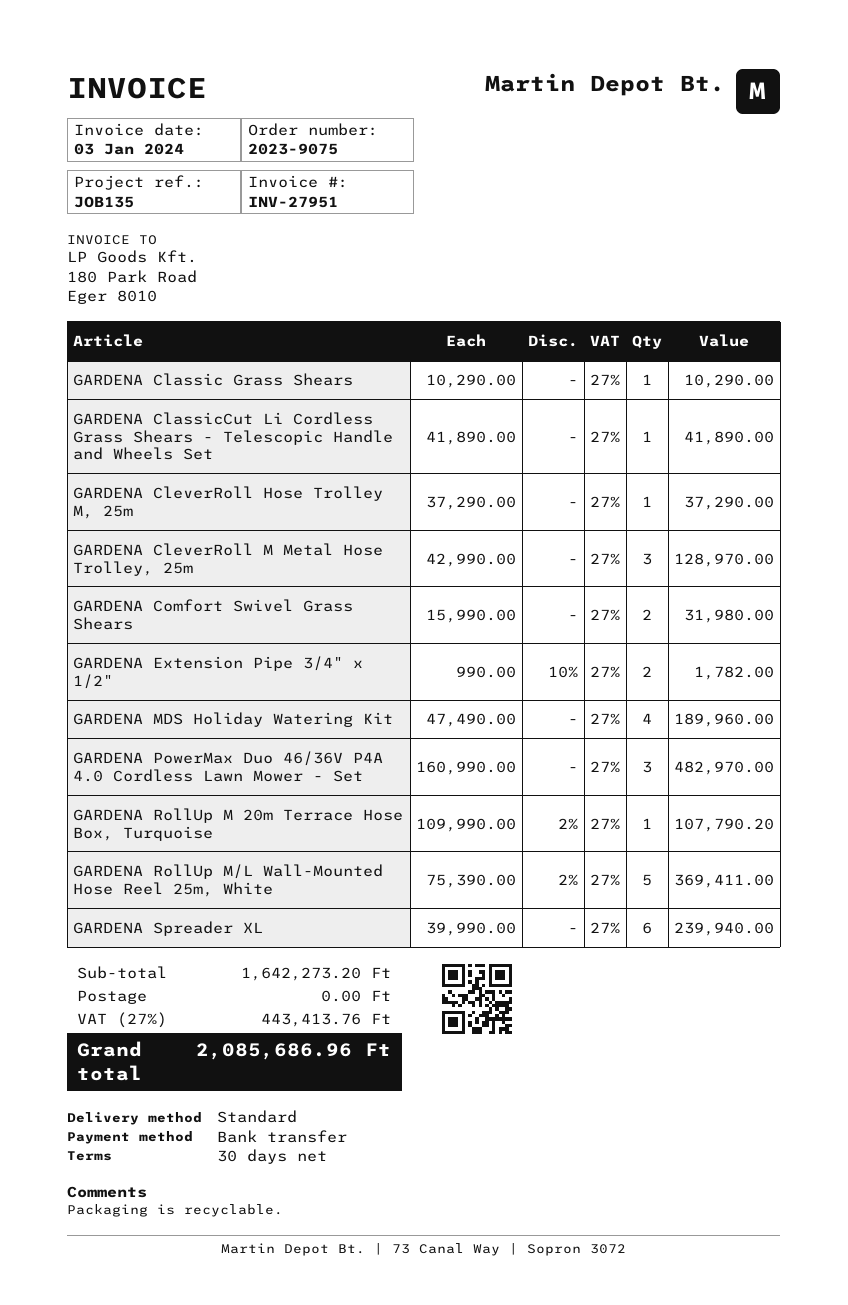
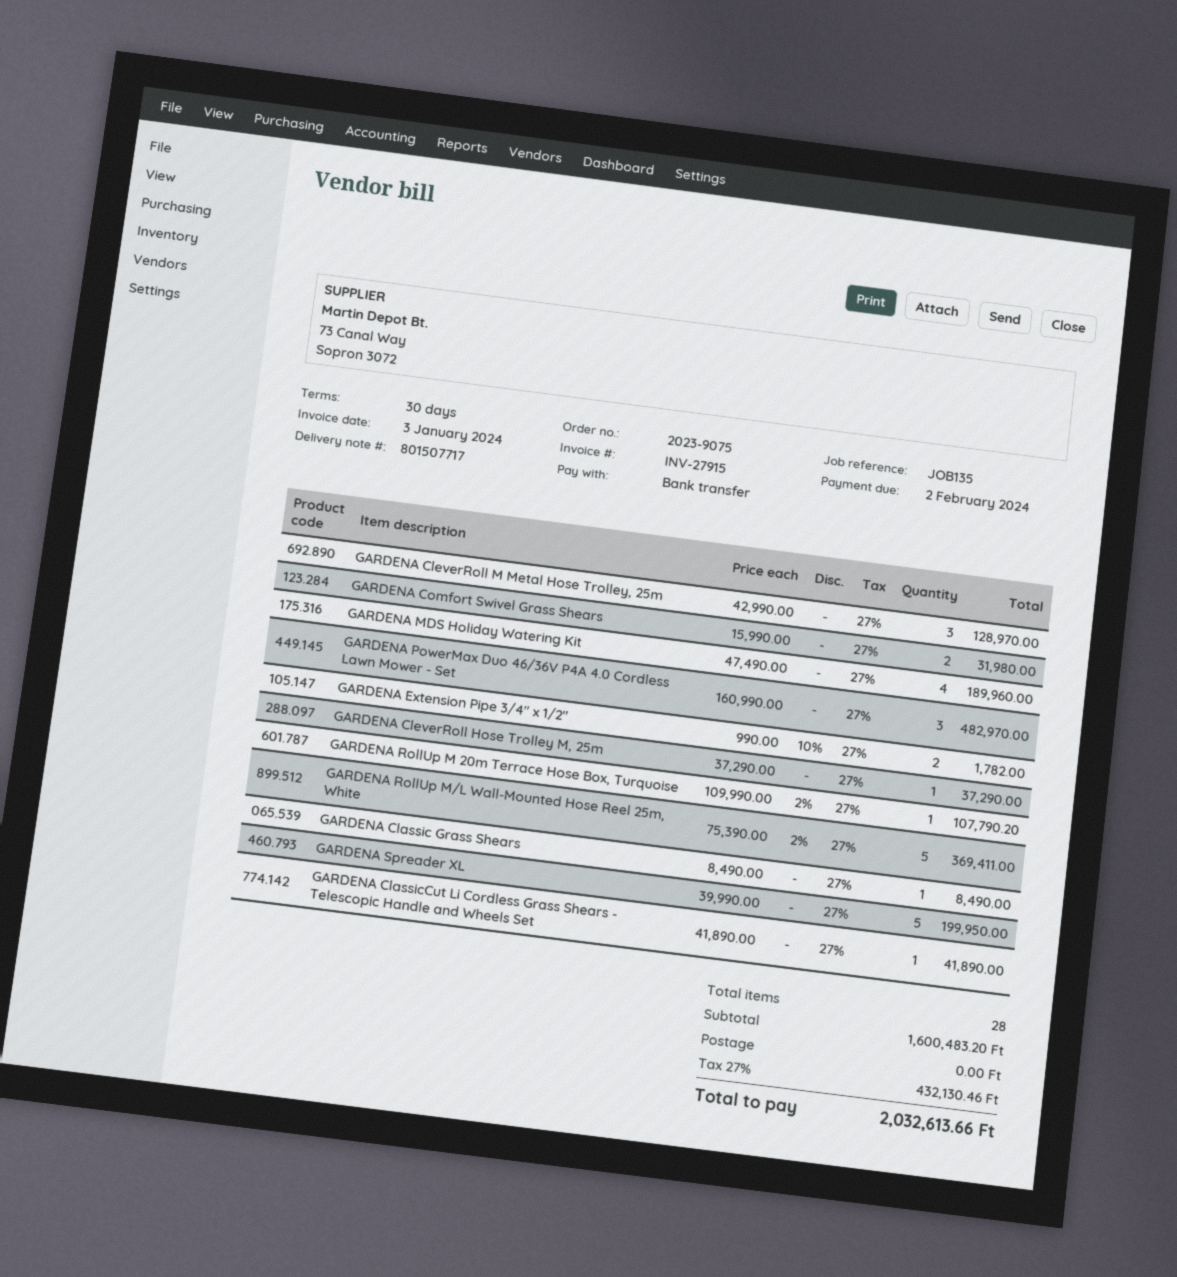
invoice number: INV-27951 -> INV-27915
GARDENA Classic Grass Shears: 1 x 10290.00 = 10290.00 -> 1 x 8490.00 = 8490.00
GARDENA Spreader XL: 6 x 39990.00 = 239940.00 -> 5 x 39990.00 = 199950.00
subtotal: 1642273.20 -> 1600483.20
tax: 27% = 443413.76 -> 27% = 432130.46
total: 2085686.96 -> 2032613.66

